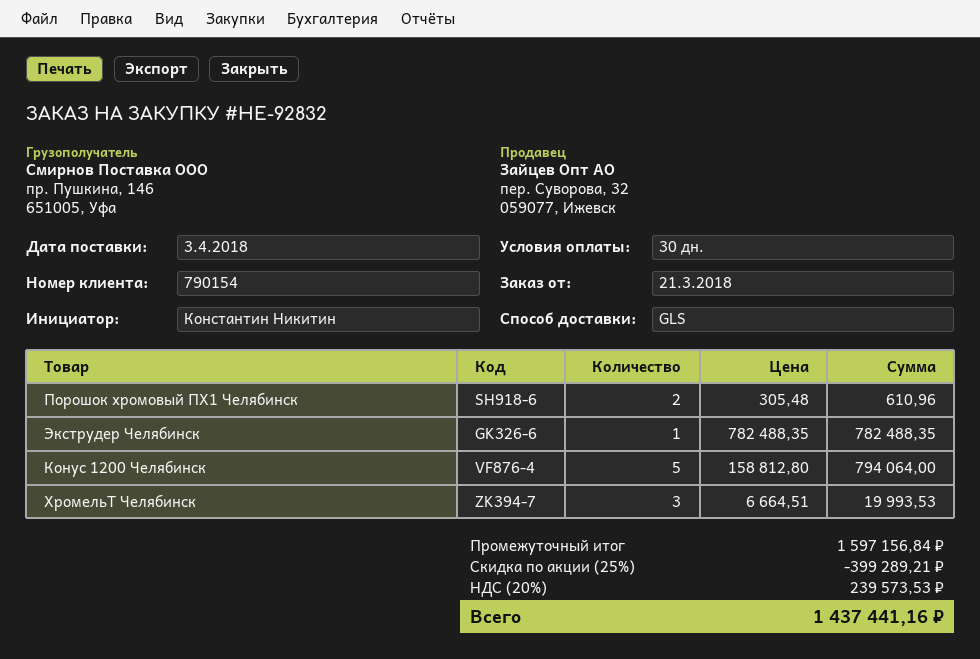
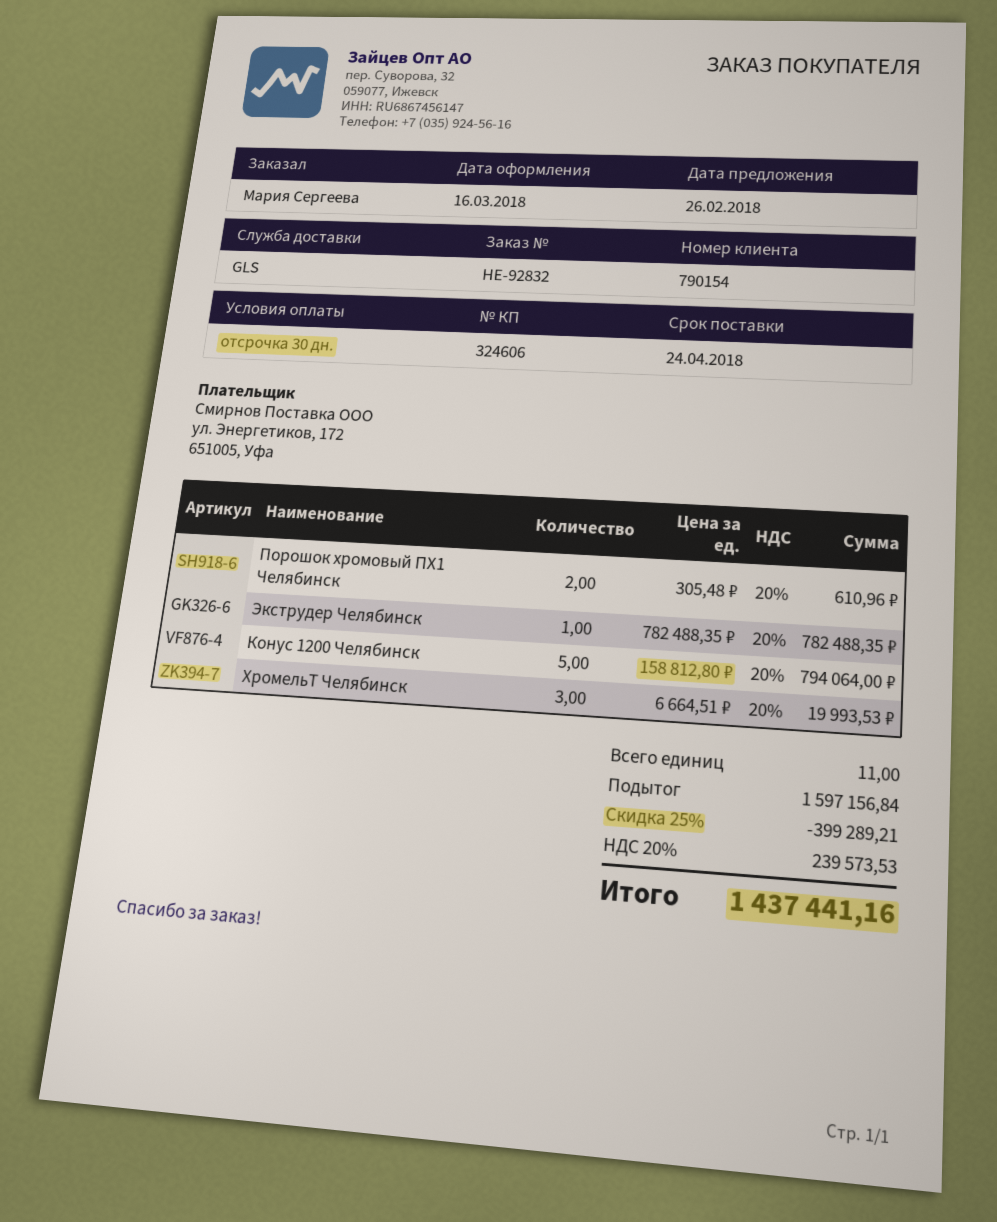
order date: 2018-03-21 -> 2018-03-16
delivery date: 2018-04-03 -> 2018-04-24
ordered by: Константин Никитин -> Мария Сергеева

